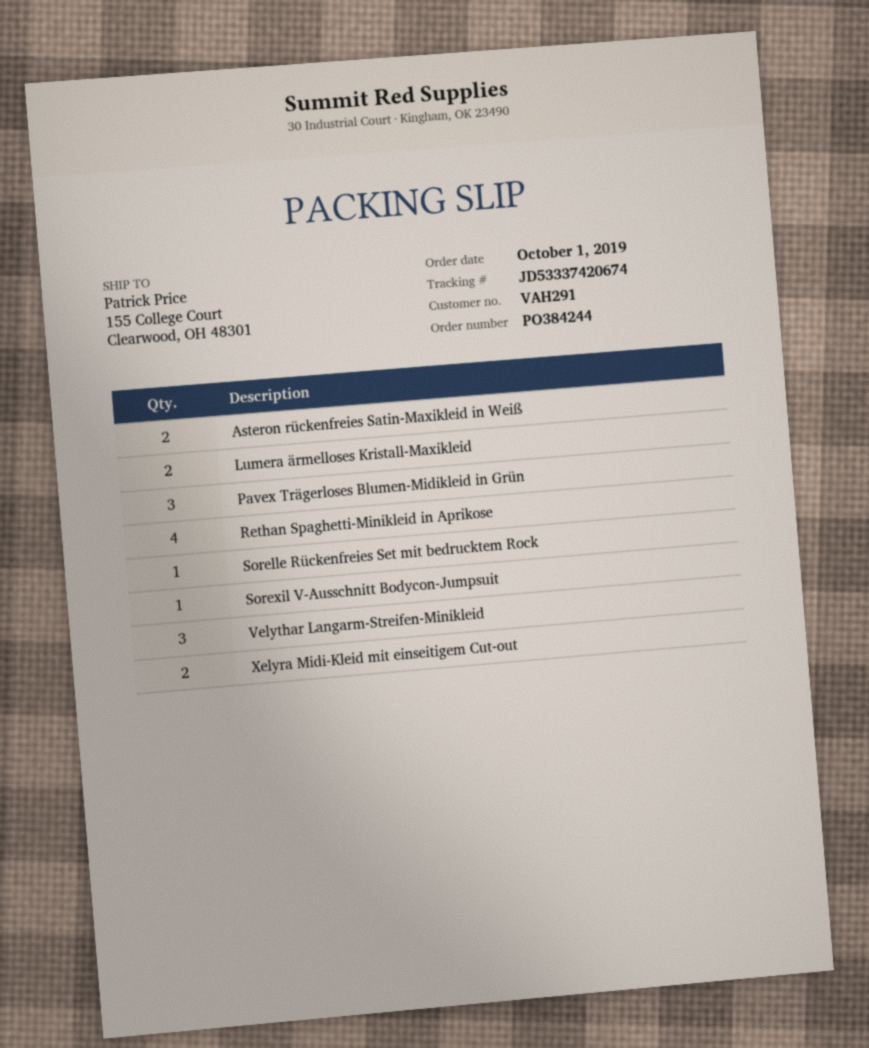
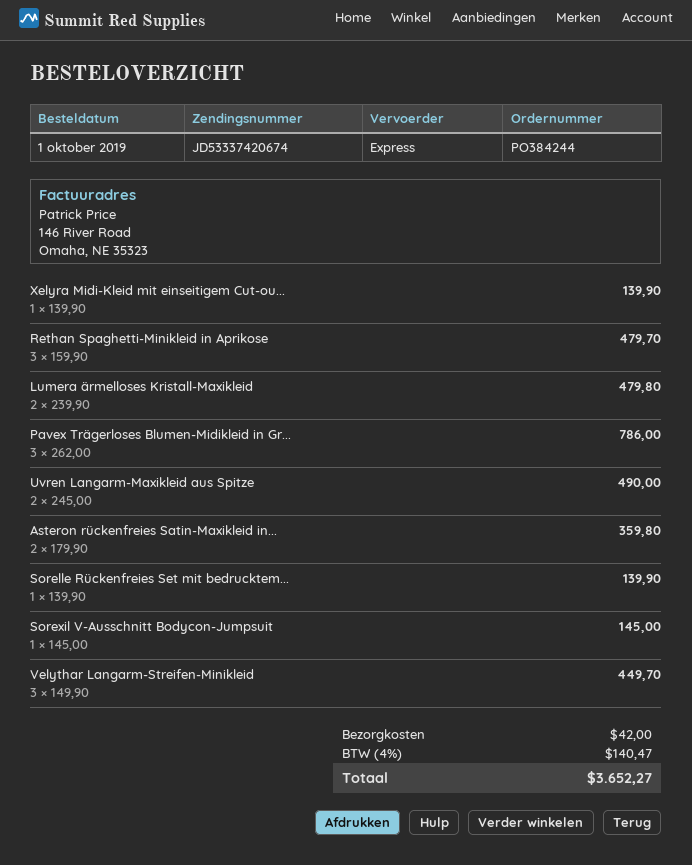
Rethan Spaghetti-Minikleid in Aprikose: 4 -> 3
Xelyra Midi-Kleid mit einseitigem Cut-out: 2 -> 1
Uvren Langarm-Maxikleid aus Spitze: none -> 2

